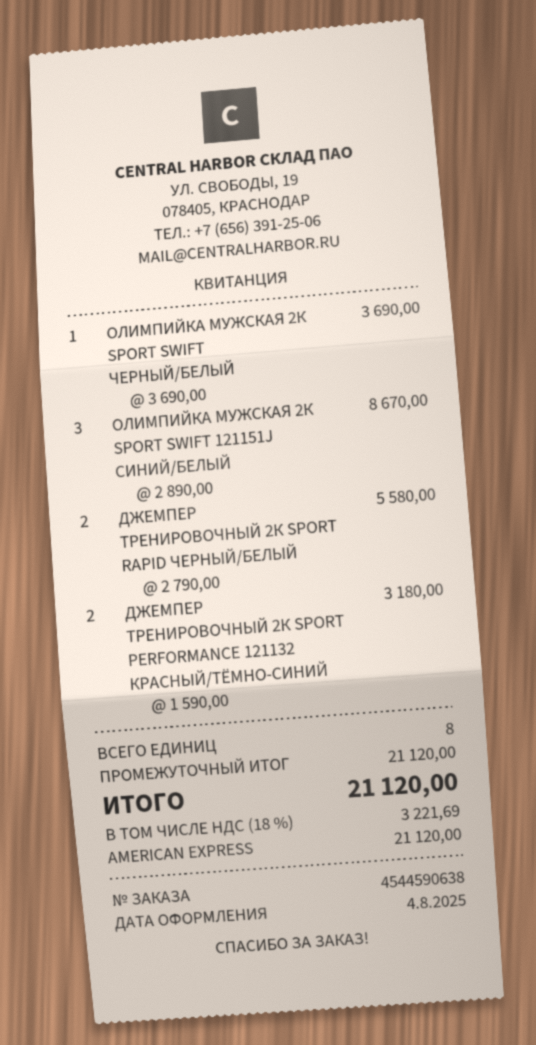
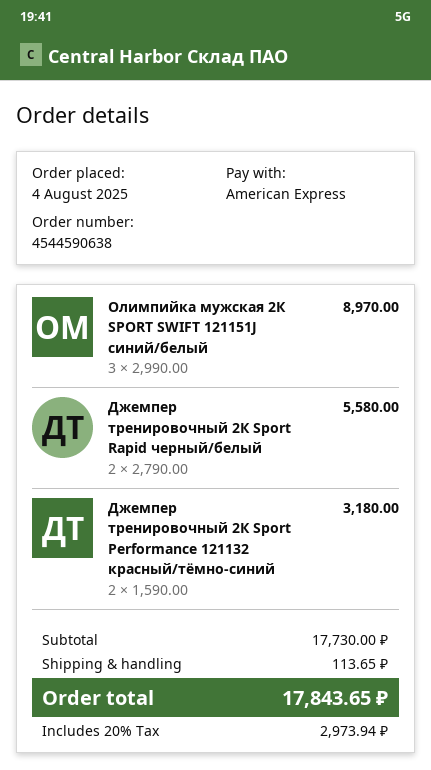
ОЛИМПИЙКА МУЖСКАЯ 2К SPORT SWIFT ЧЕРНЫЙ/БЕЛЫЙ: 1 x 3690.00 = 3690.00 -> none
ОЛИМПИЙКА МУЖСКАЯ 2К SPORT SWIFT 121151J СИНИЙ/БЕЛЫЙ: 3 x 2890.00 = 8670.00 -> 3 x 2990.00 = 8970.00
subtotal: 21120.00 -> 17730.00
shipping: none -> 113.65
tax: 18% = 3221.69 -> 20% = 2973.94
total: 21120.00 -> 17843.65

